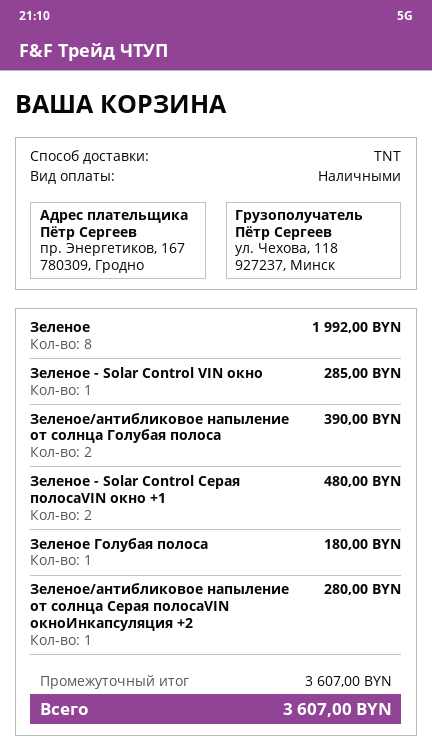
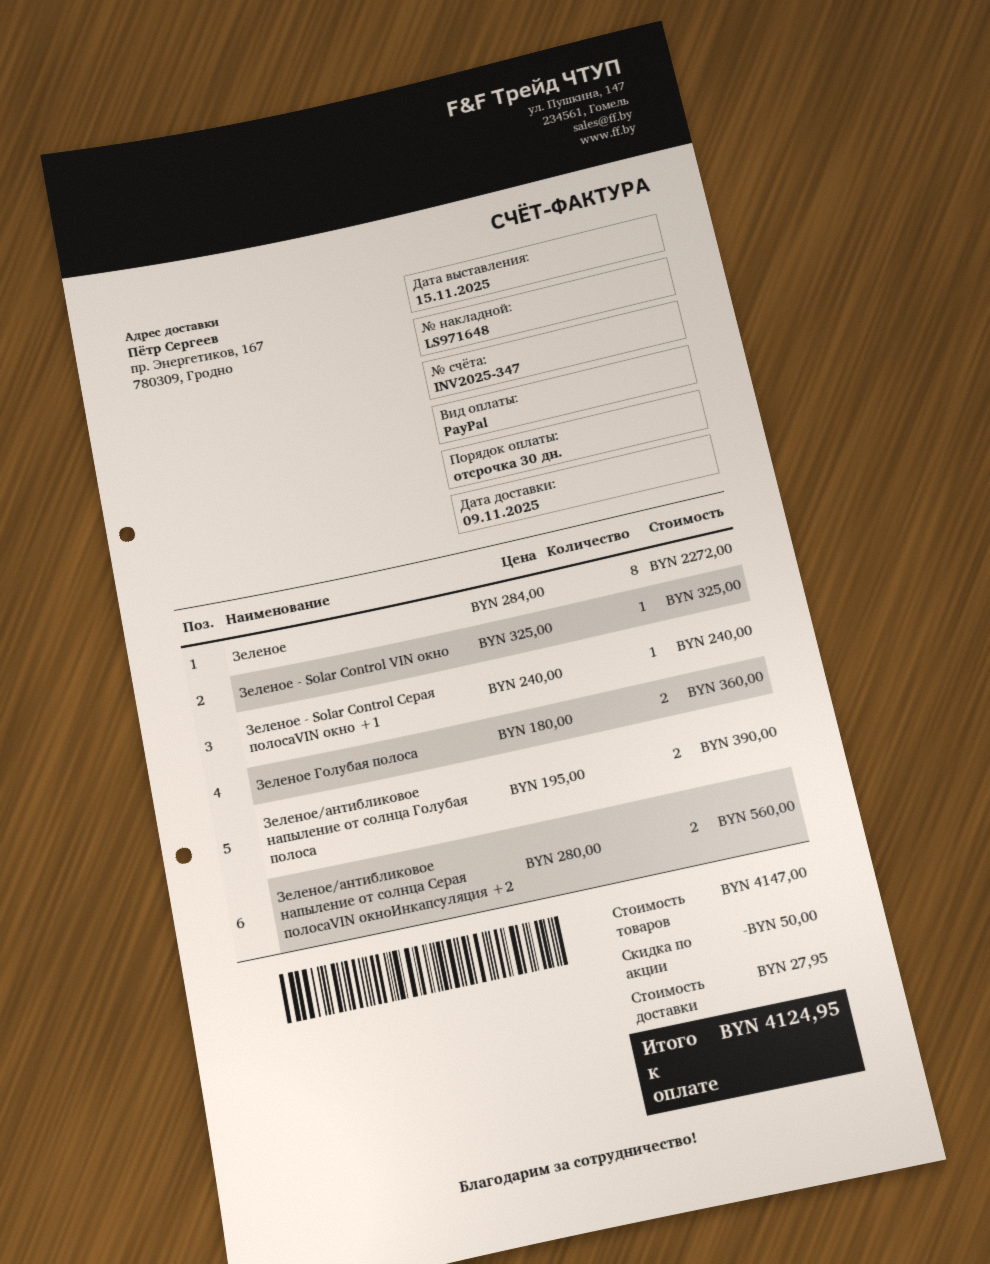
payment method: cash -> PayPal
ship to: ул. Чехова, 118, 927237, Минск -> пр. Энергетиков, 167, 780309, Гродно
Зеленое: 8 for 1992.00 -> 8 for 2272.00
Зеленое - Solar Control VIN окно: 1 for 285.00 -> 1 for 325.00
Зеленое - Solar Control Серая полосаVIN окно +1: 2 for 480.00 -> 1 for 240.00
Зеленое Голубая полоса: 1 for 180.00 -> 2 for 360.00
Зеленое/антибликовое напыление от солнца Серая полосаVIN окноИнкапсуляция +2: 1 for 280.00 -> 2 for 560.00
subtotal: 3607.00 -> 4147.00
discount: none -> 50.00
shipping: none -> 27.95
total: 3607.00 -> 4124.95

